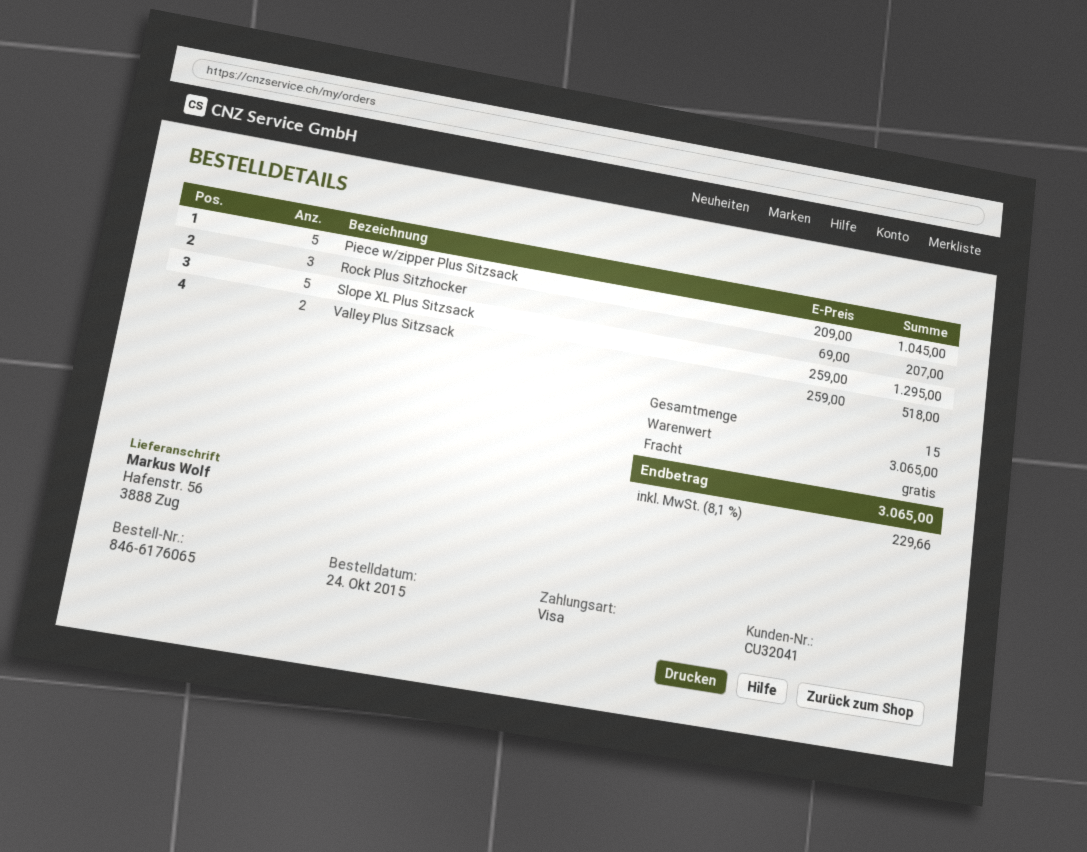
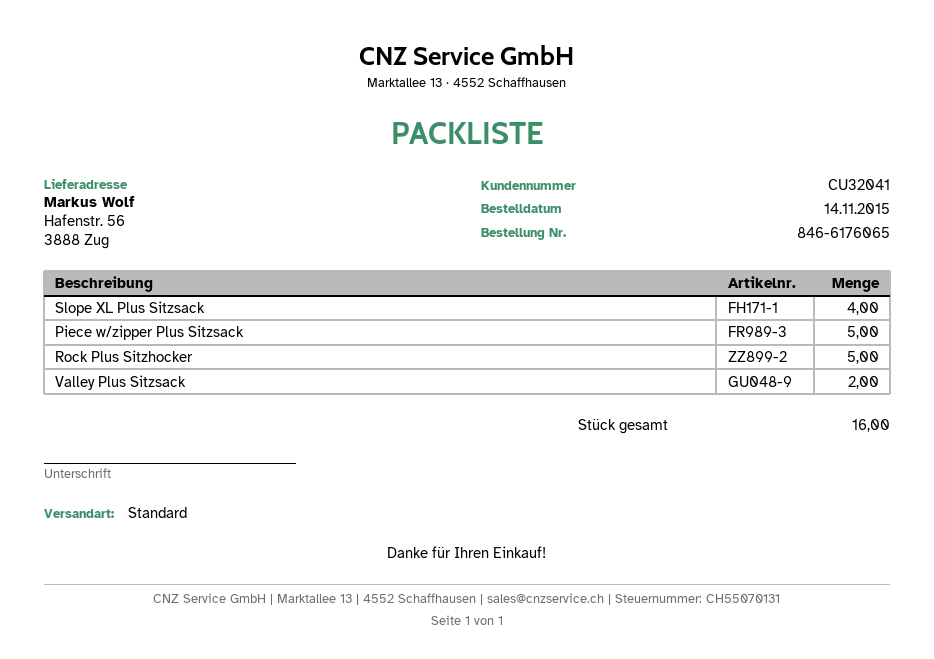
order date: 2015-10-24 -> 2015-11-14
Rock Plus Sitzhocker: 3 -> 5
Slope XL Plus Sitzsack: 5 -> 4
total quantity: 15 -> 16

